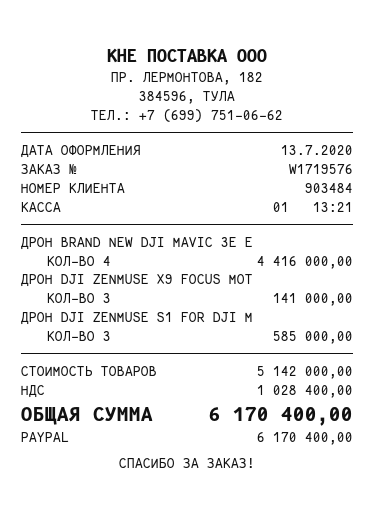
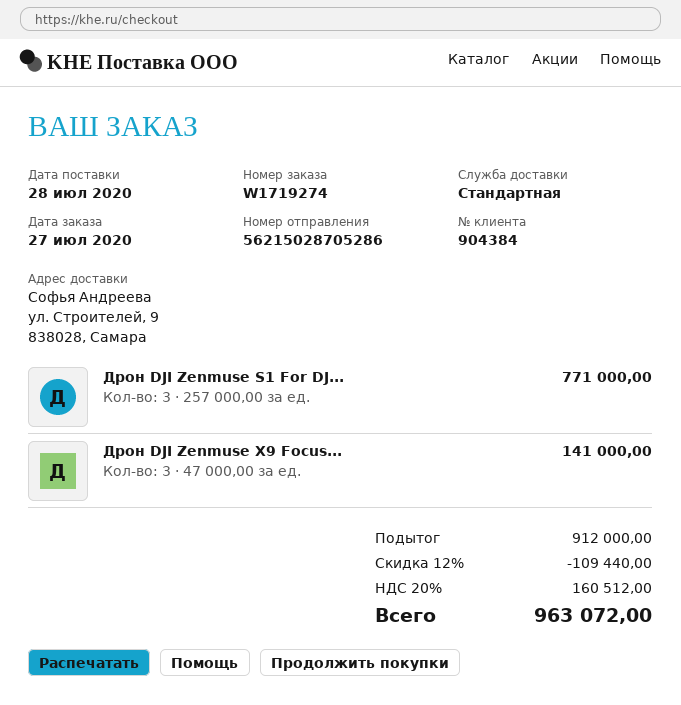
order number: W1719576 -> W1719274
order date: 2020-07-13 -> 2020-07-27
customer number: 903484 -> 904384
ДРОН BRAND NEW DJI MAVIC 3E E: 4 for 4416000.00 -> none
ДРОН DJI ZENMUSE S1 FOR DJI M: 3 for 585000.00 -> 3 for 771000.00
subtotal: 5142000.00 -> 912000.00
discount: none -> 12% = 109440.00
tax: 1028400.00 -> 160512.00
total: 6170400.00 -> 963072.00

